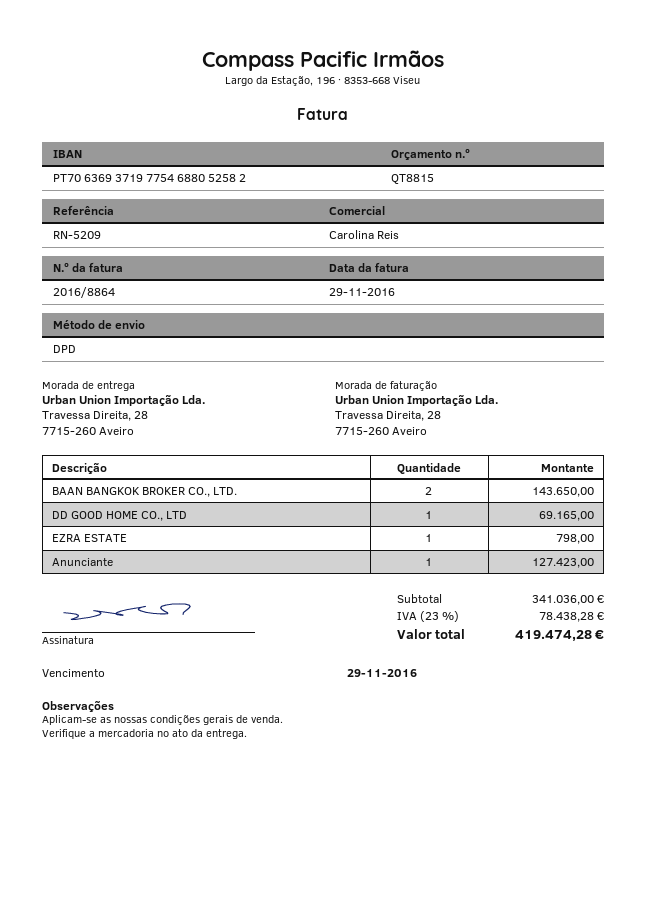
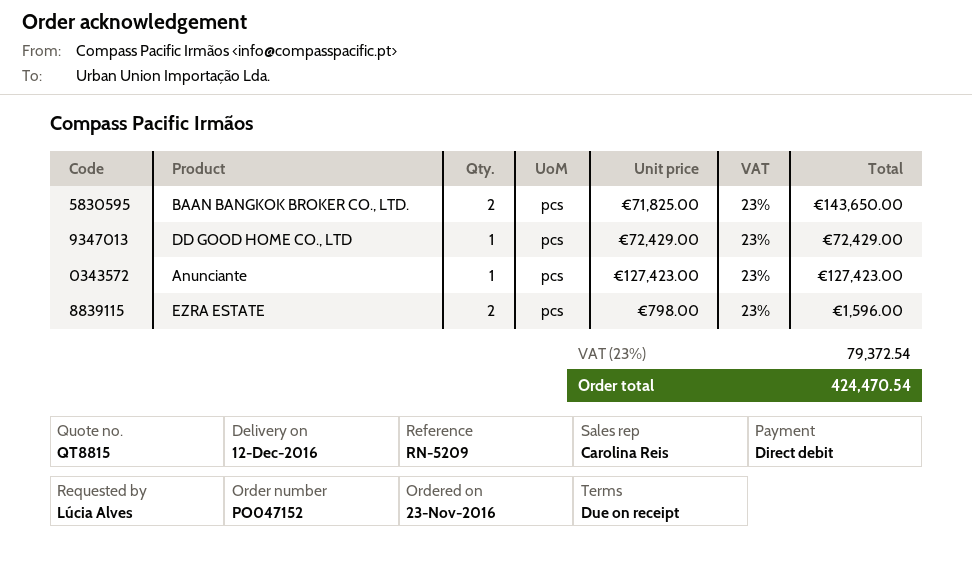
DD GOOD HOME CO., LTD: 1 for 69165.00 -> 1 for 72429.00
EZRA ESTATE: 1 for 798.00 -> 2 for 1596.00
tax: 23% = 78438.28 -> 23% = 79372.54
total: 419474.28 -> 424470.54

